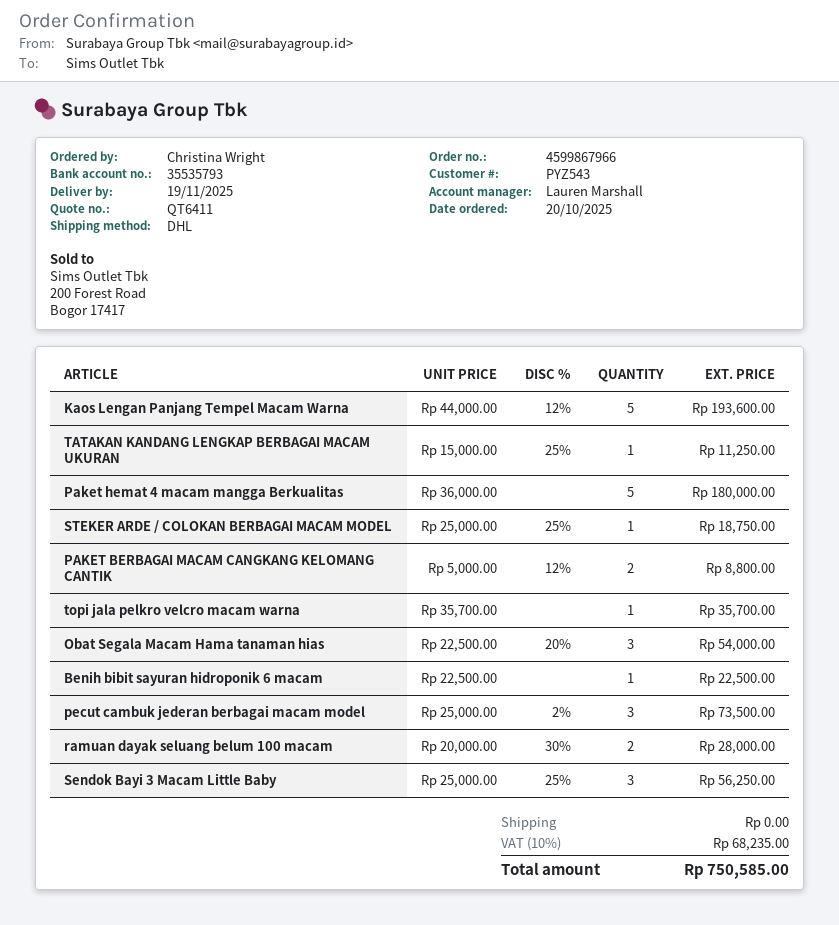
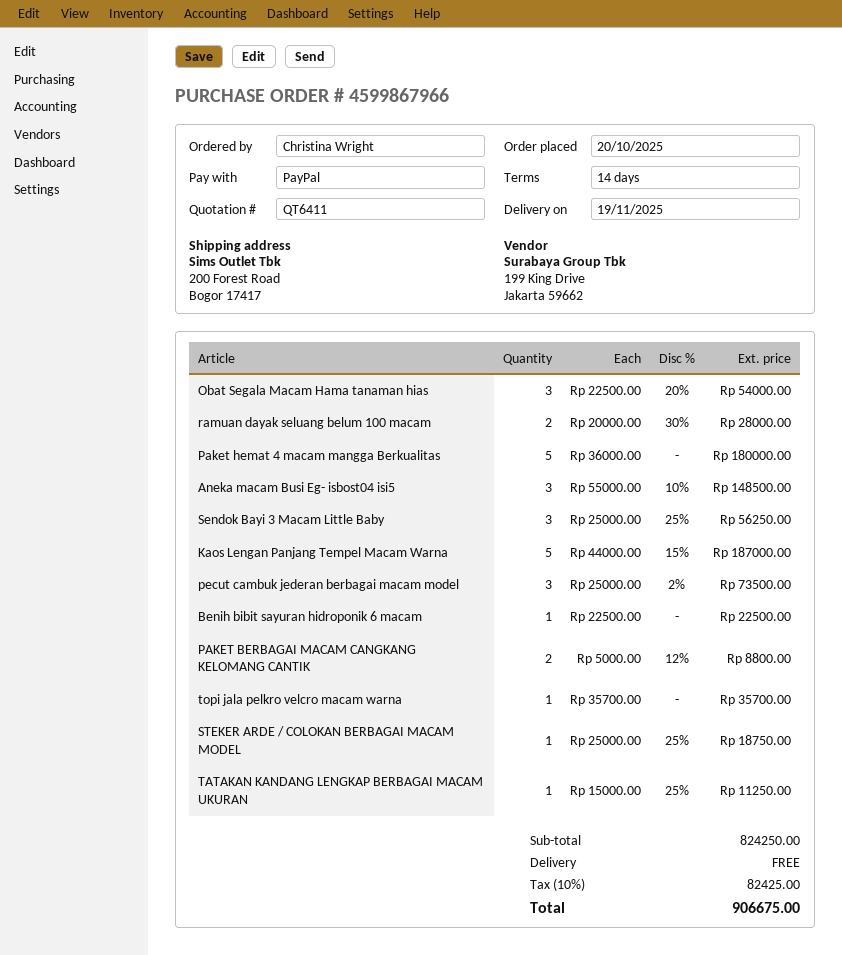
Kaos Lengan Panjang Tempel Macam Warna: 5 x 44000.00 - 12% = 193600.00 -> 5 x 44000.00 - 15% = 187000.00
Aneka macam Busi Eg- isbost04 isi5: none -> 3 x 55000.00 - 10% = 148500.00
tax: 10% = 68235.00 -> 10% = 82425.00
total: 750585.00 -> 906675.00

